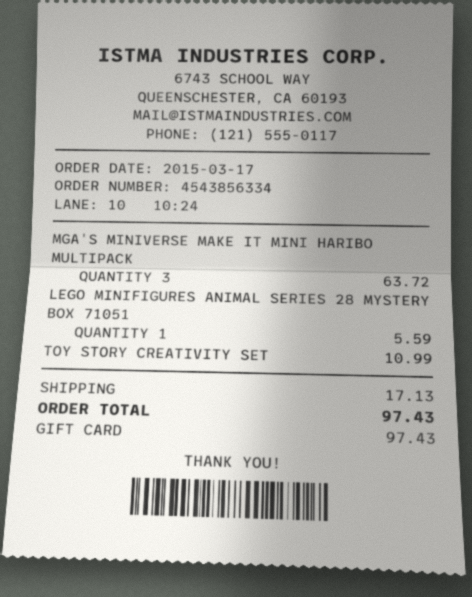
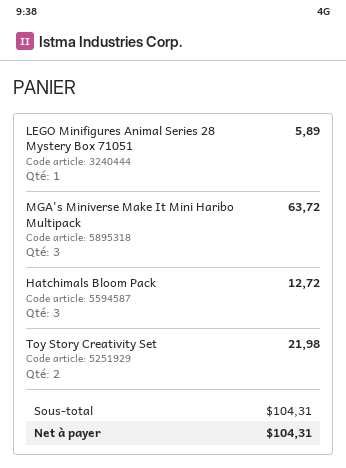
LEGO MINIFIGURES ANIMAL SERIES 28 MYSTERY BOX 71051: 1 for 5.59 -> 1 for 5.89
TOY STORY CREATIVITY SET: 1 for 10.99 -> 2 for 21.98
Hatchimals Bloom Pack: none -> 3 for 12.72
shipping: 17.13 -> none
total: 97.43 -> 104.31

